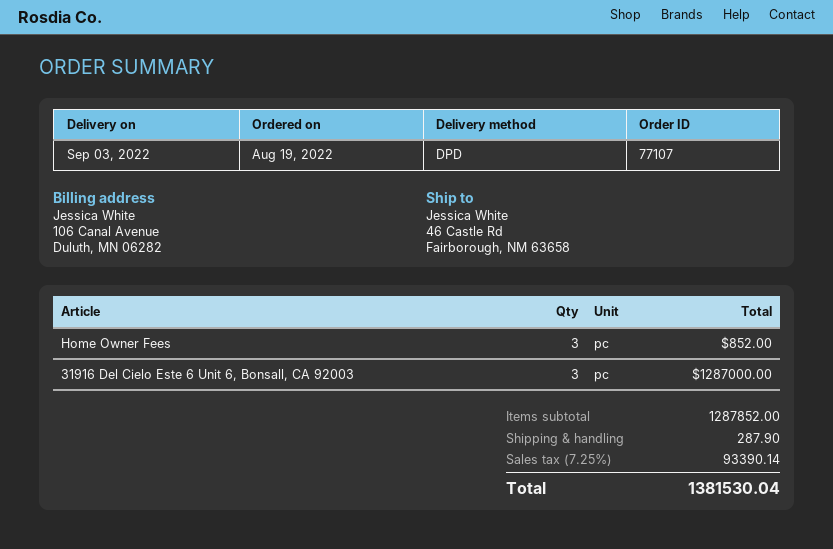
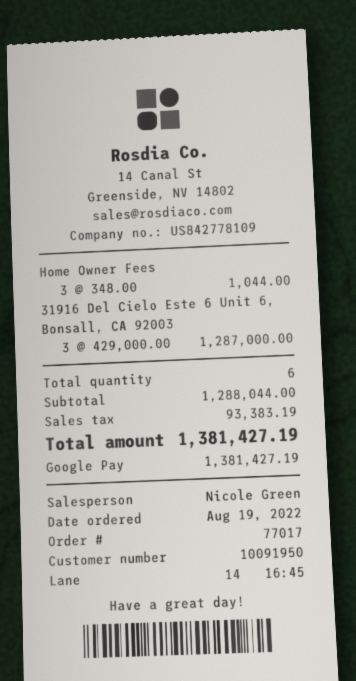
order number: 77107 -> 77017
Home Owner Fees: 3 for 852.00 -> 3 for 1044.00
subtotal: 1287852.00 -> 1288044.00
shipping: 287.90 -> none
tax: 93390.14 -> 93383.19
total: 1381530.04 -> 1381427.19

